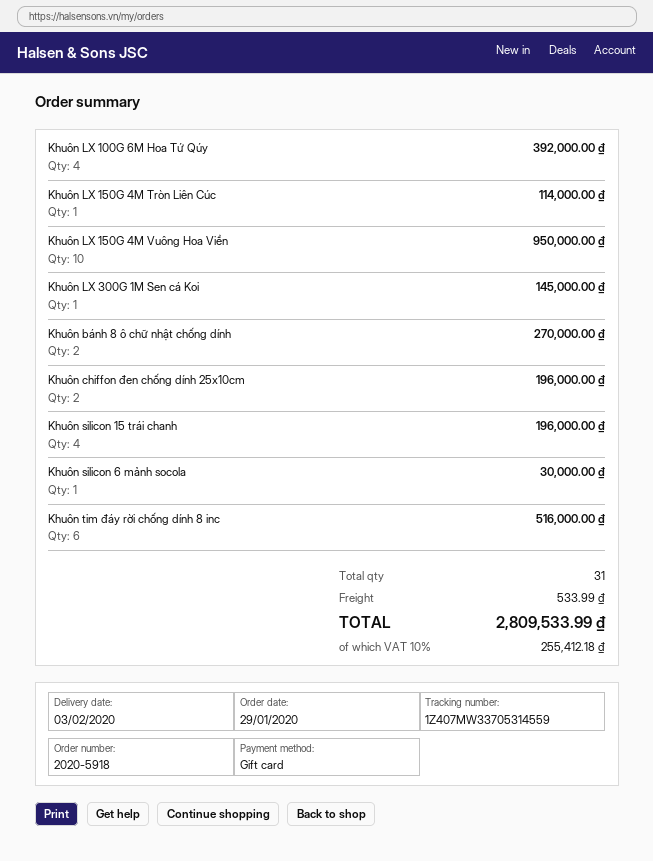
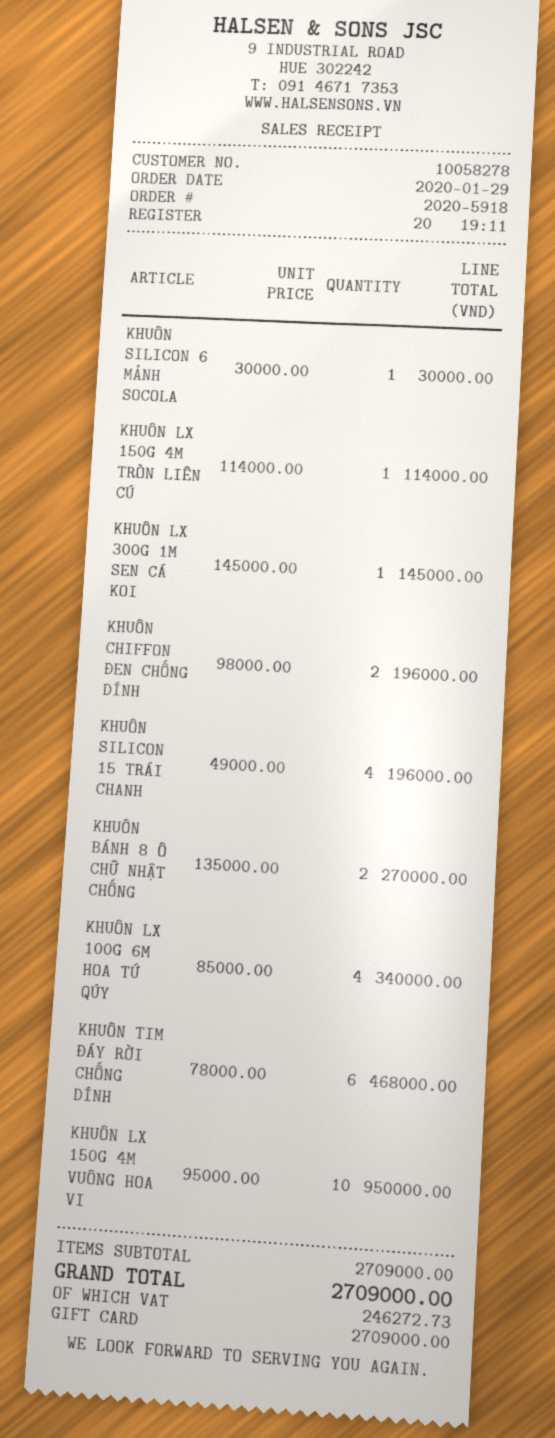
Khuôn LX 100G 6M Hoa Tứ Qúy: 4 for 392000.00 -> 4 for 340000.00
Khuôn tim đáy rời chống dính 8 inc: 6 for 516000.00 -> 6 for 468000.00
shipping: 533.99 -> none
tax: 255412.18 -> 246272.73
total: 2809533.99 -> 2709000.00

